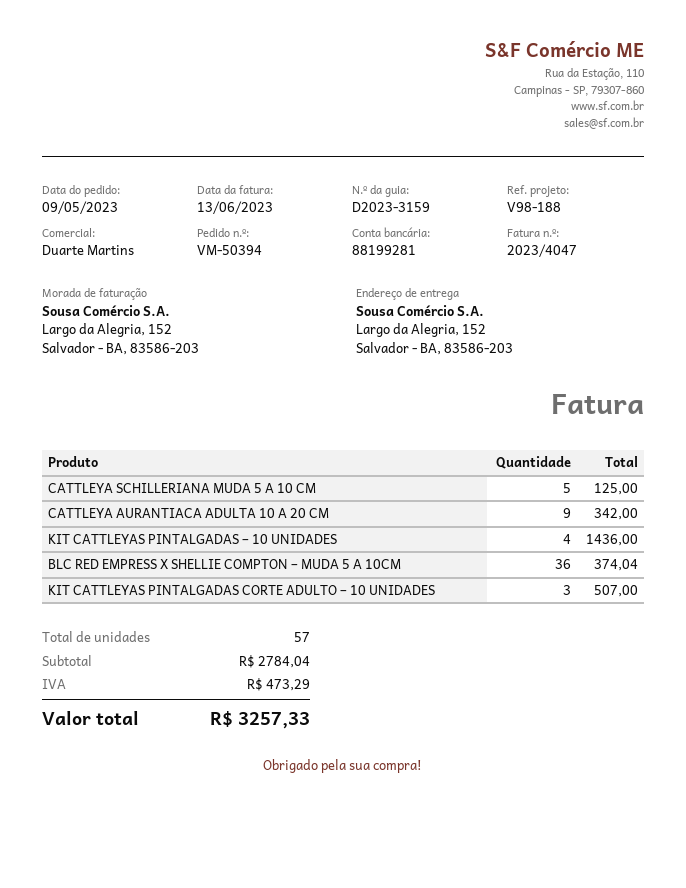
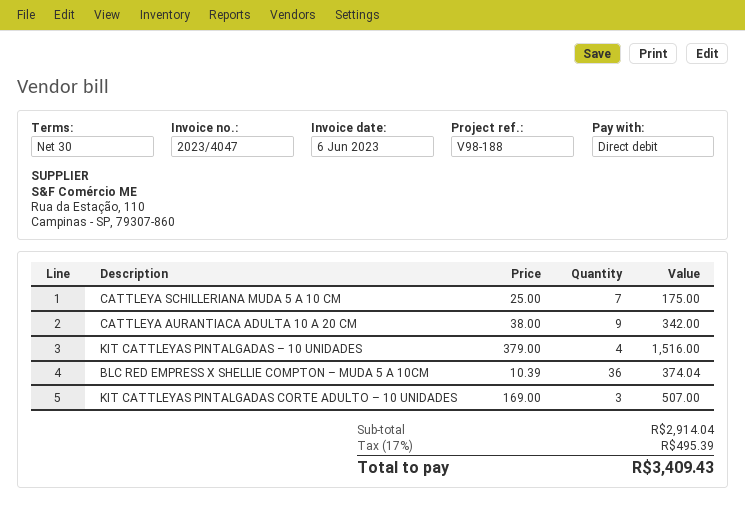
invoice date: 2023-06-13 -> 2023-06-06
CATTLEYA SCHILLERIANA MUDA 5 A 10 CM: 5 for 125.00 -> 7 for 175.00
KIT CATTLEYAS PINTALGADAS – 10 UNIDADES: 4 for 1436.00 -> 4 for 1516.00
subtotal: 2784.04 -> 2914.04
tax: 473.29 -> 495.39
total: 3257.33 -> 3409.43

